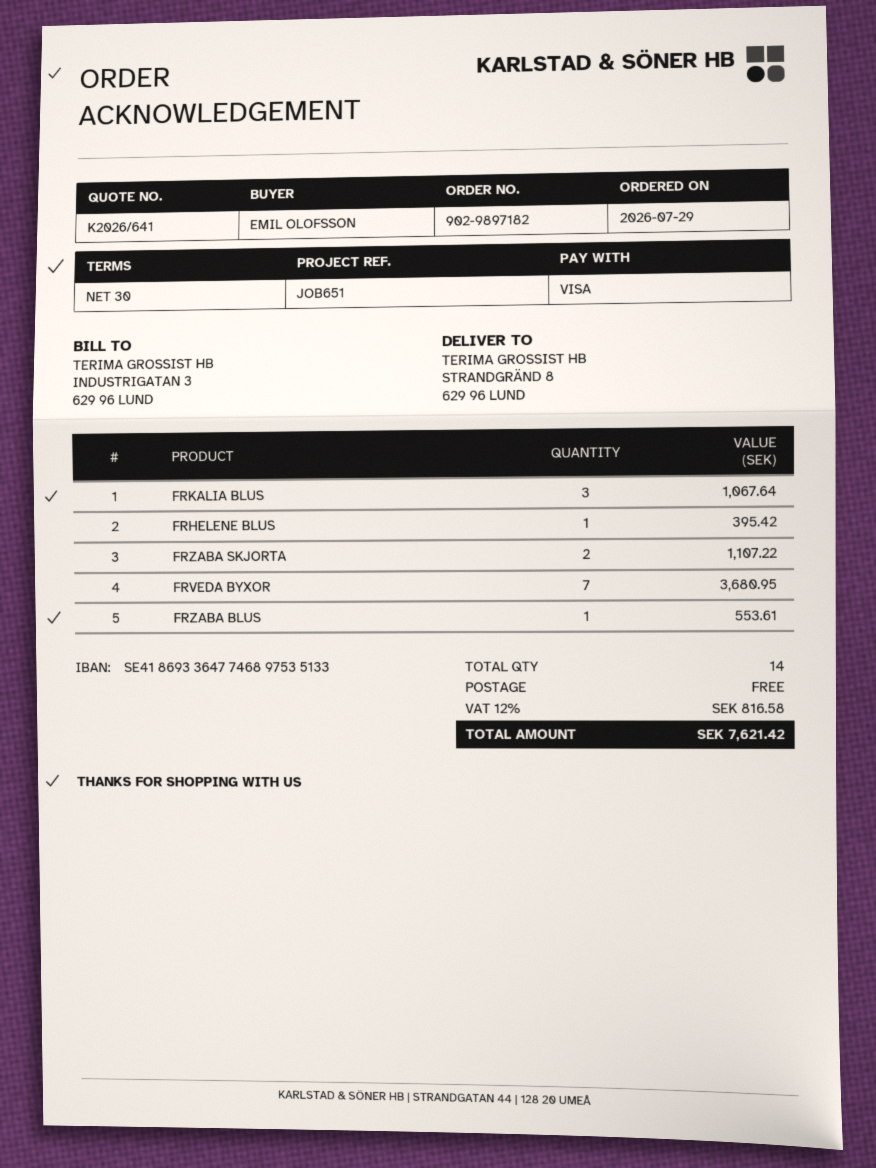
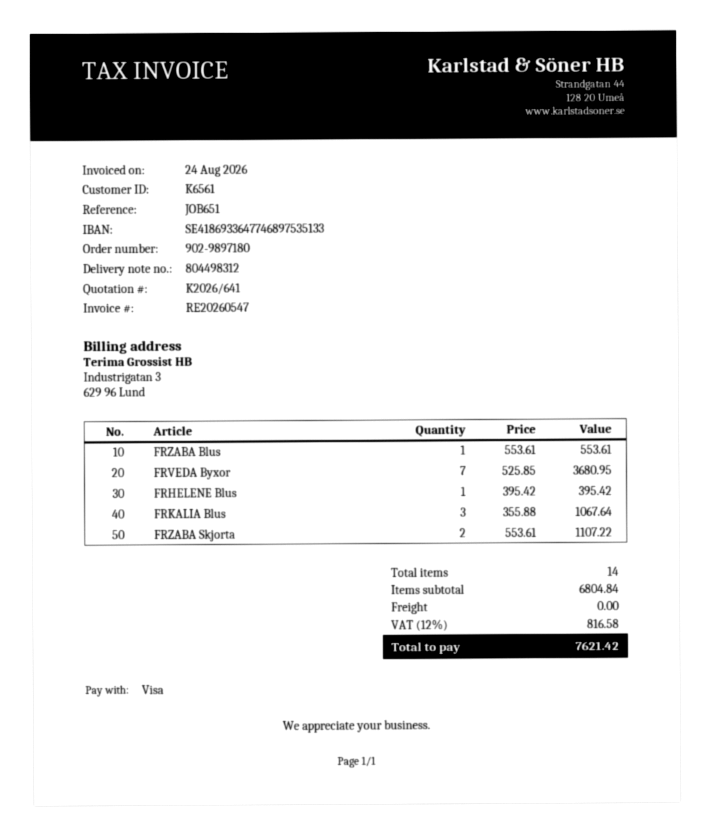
order number: 902-9897182 -> 902-9897180

